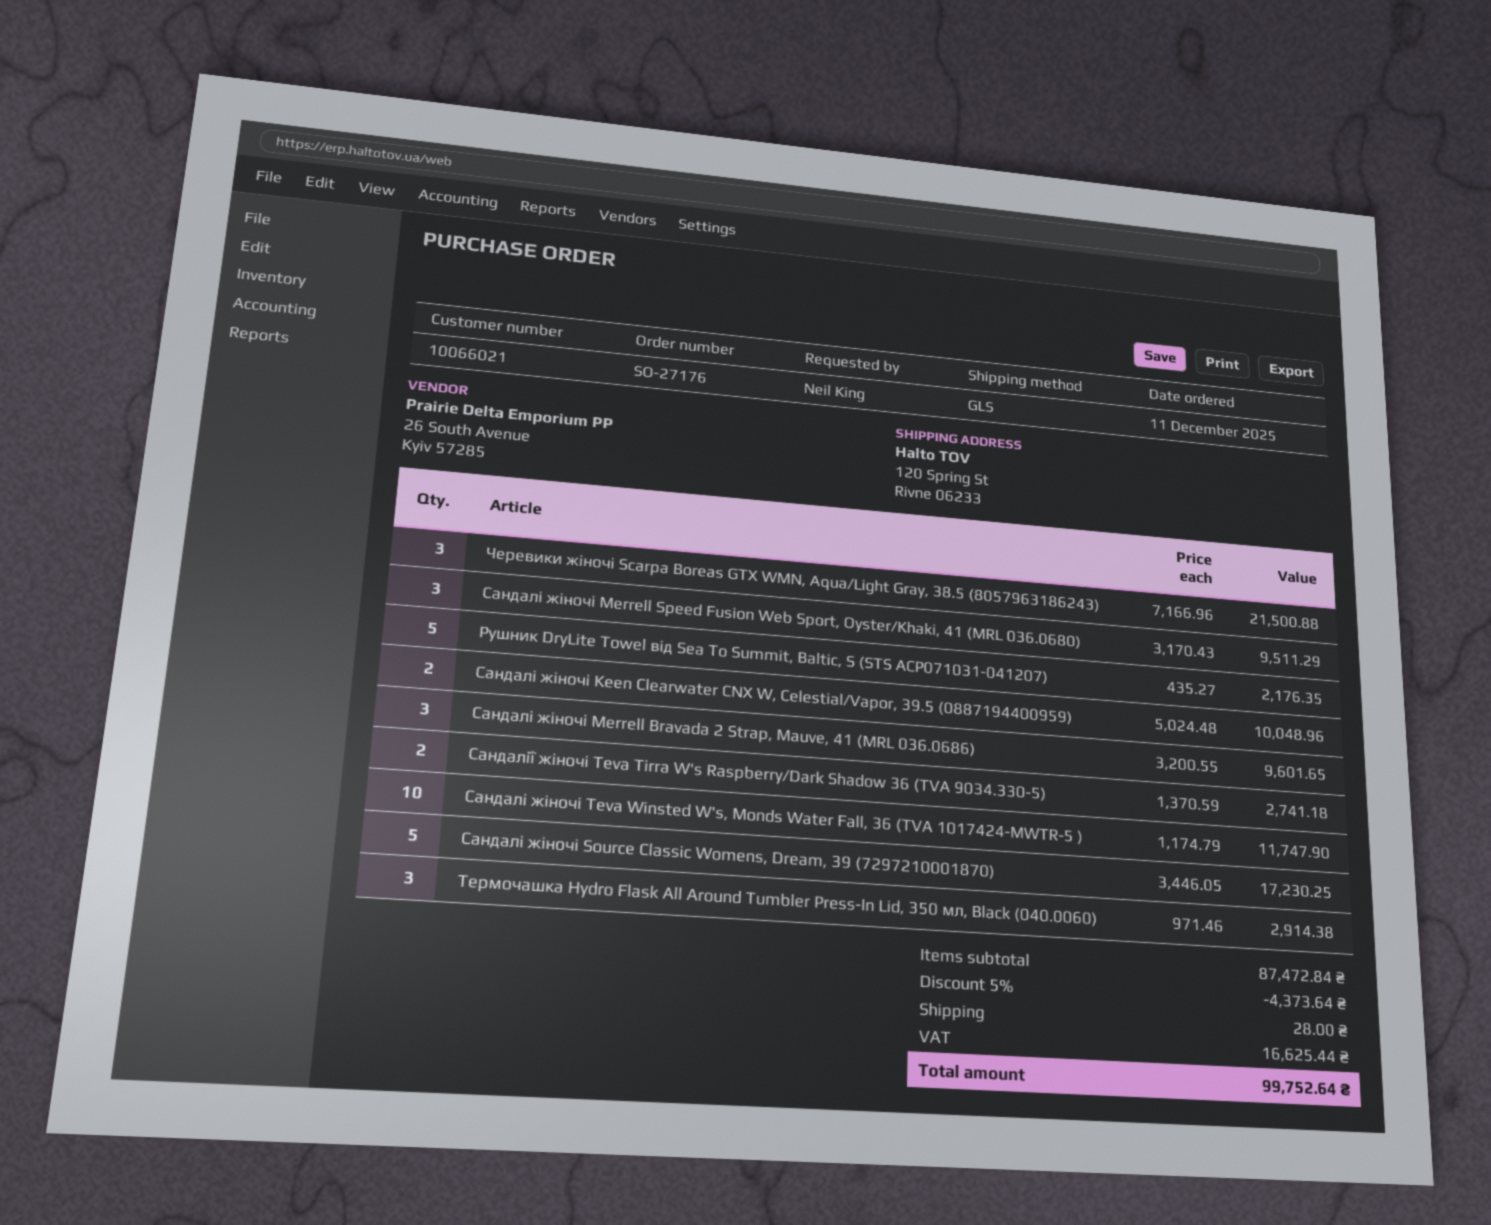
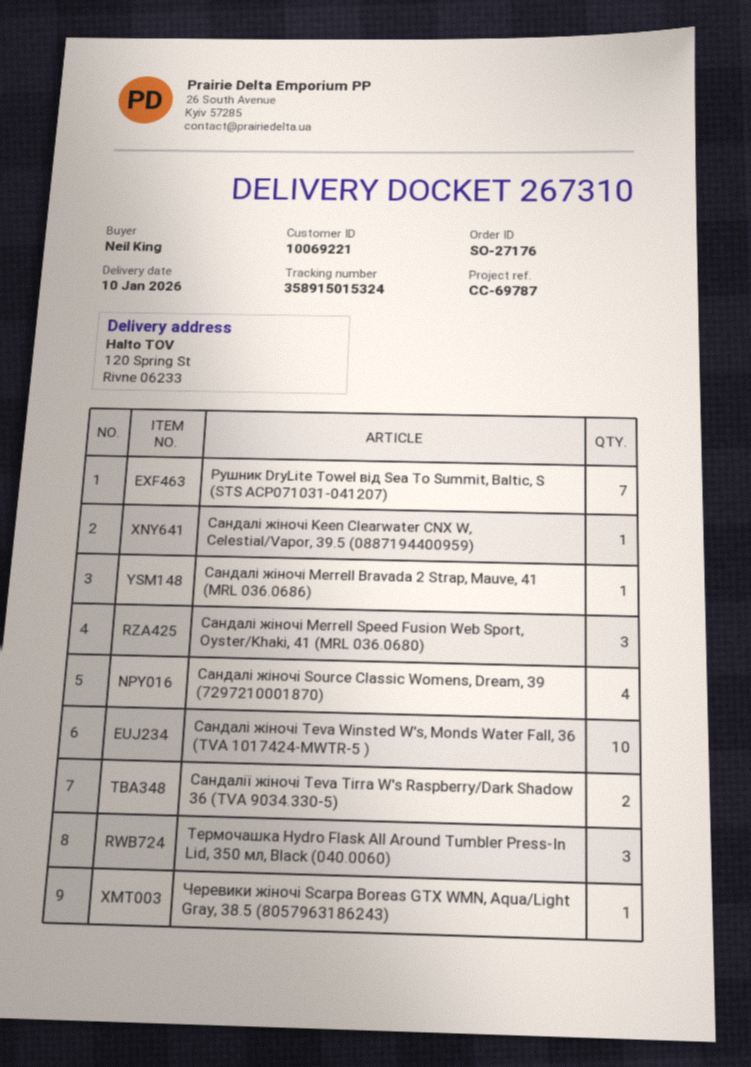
customer number: 10066021 -> 10069221
Черевики жіночі Scarpa Boreas GTX WMN, Aqua/Light Gray, 38.5 (8057963186243): 3 -> 1
Рушник DryLite Towel від Sea To Summit, Baltic, S (STS ACP071031-041207): 5 -> 7
Сандалі жіночі Keen Clearwater CNX W, Celestial/Vapor, 39.5 (0887194400959): 2 -> 1
Сандалі жіночі Merrell Bravada 2 Strap, Mauve, 41 (MRL 036.0686): 3 -> 1
Сандалі жіночі Source Classic Womens, Dream, 39 (7297210001870): 5 -> 4

